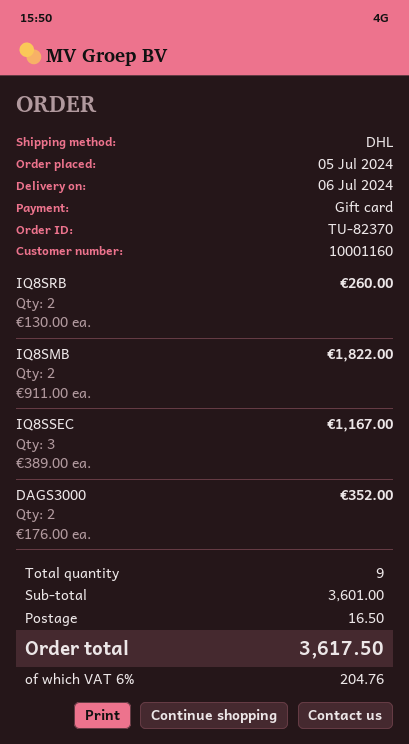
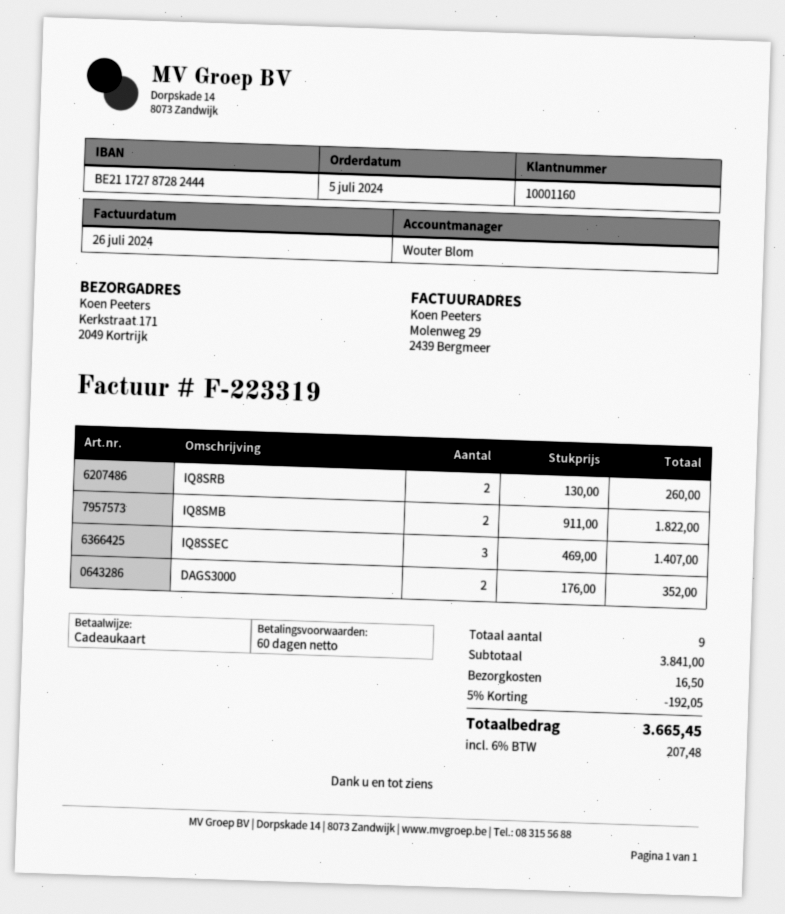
IQ8SSEC: 3 x 389.00 = 1167.00 -> 3 x 469.00 = 1407.00
subtotal: 3601.00 -> 3841.00
discount: none -> 5% = 192.05
tax: 6% = 204.76 -> 6% = 207.48
total: 3617.50 -> 3665.45

